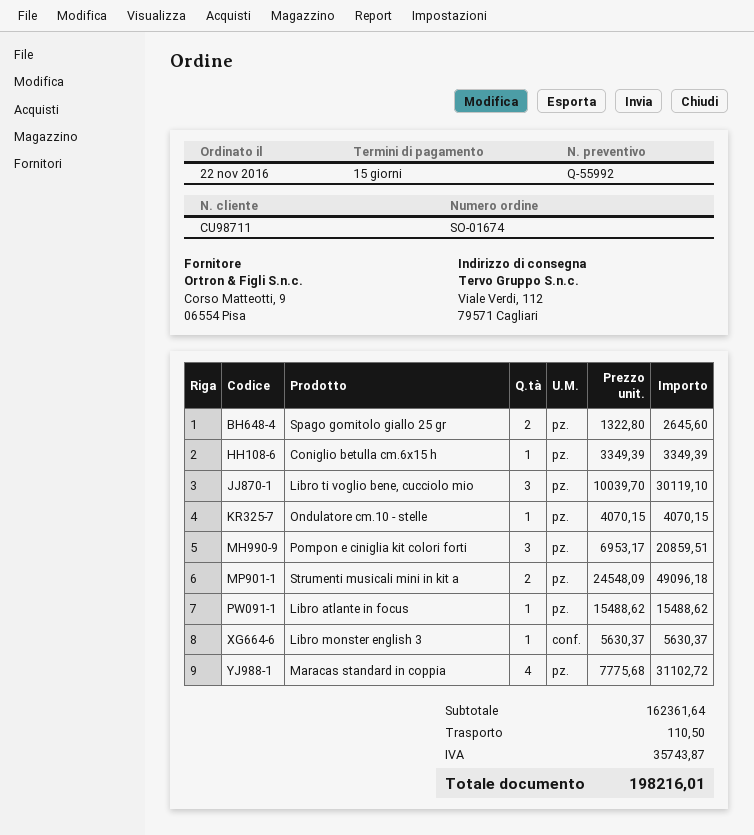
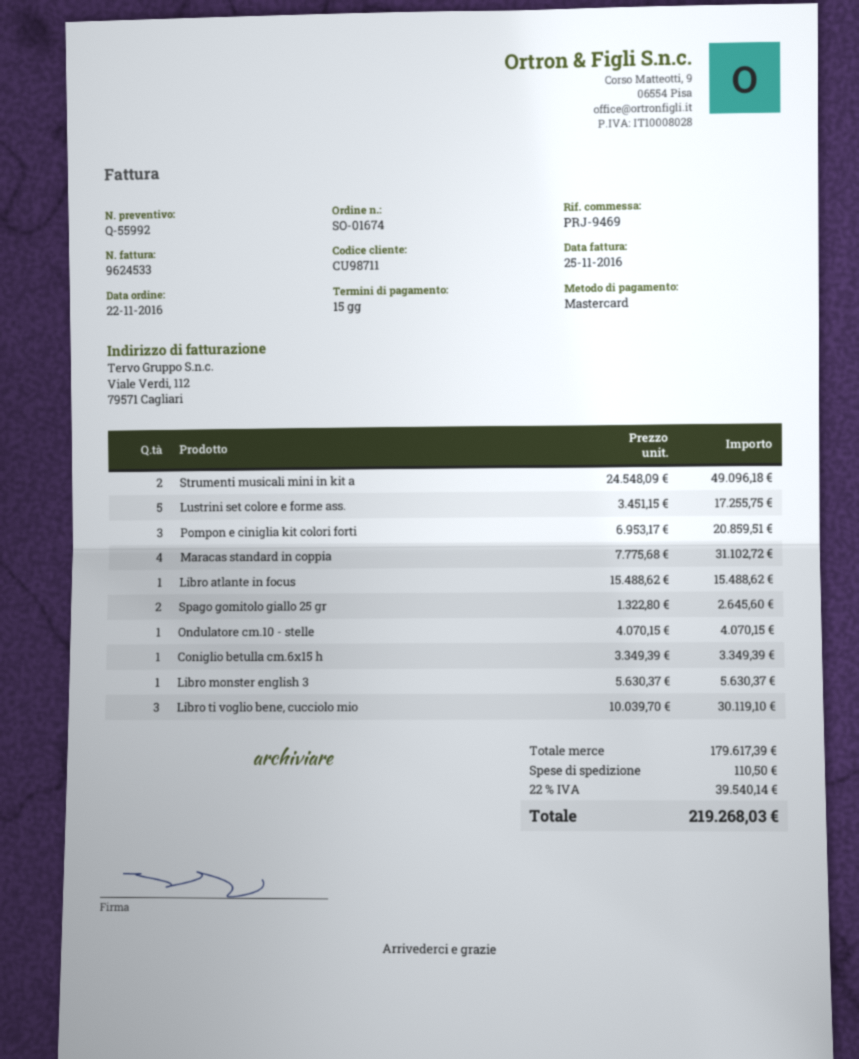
Lustrini set colore e forme ass.: none -> 5 x 3451.15 = 17255.75
subtotal: 162361.64 -> 179617.39
tax: 35743.87 -> 39540.14
total: 198216.01 -> 219268.03

